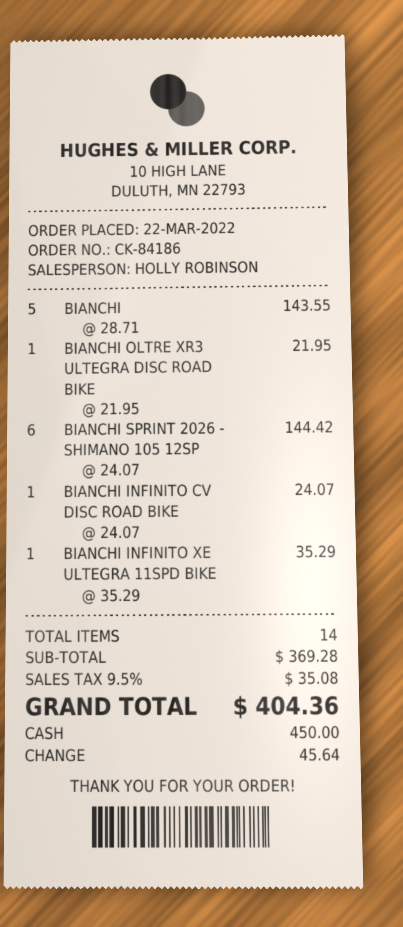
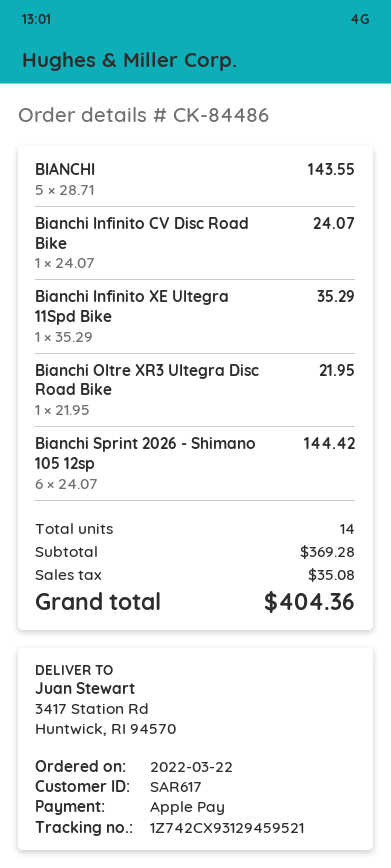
order number: CK-84186 -> CK-84486
payment method: cash -> Apple Pay

